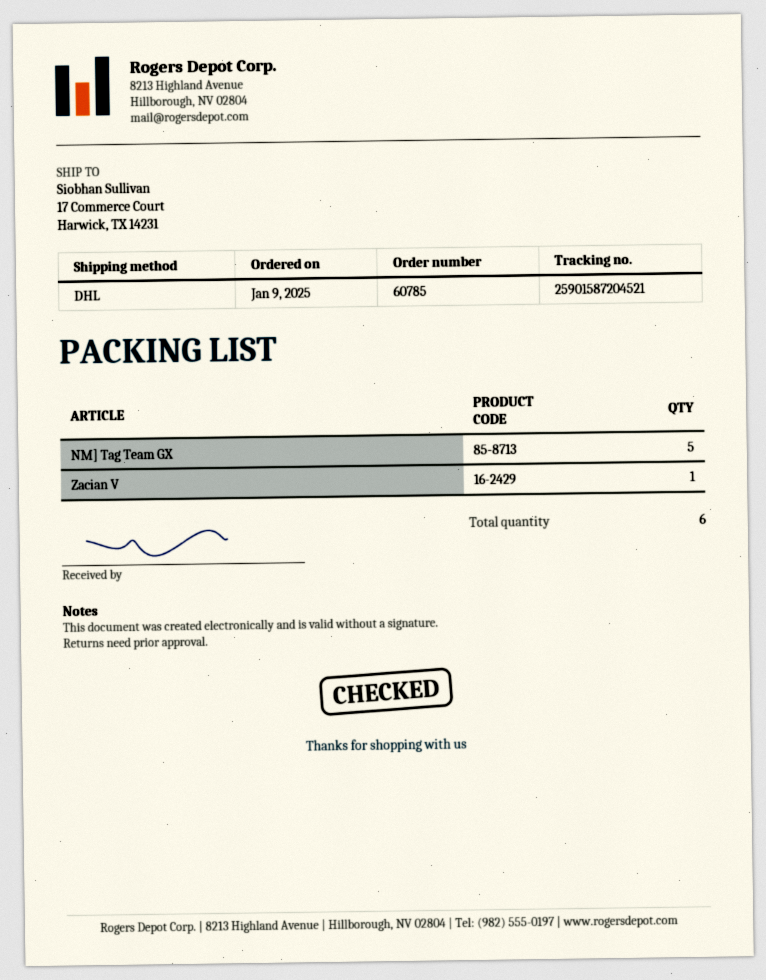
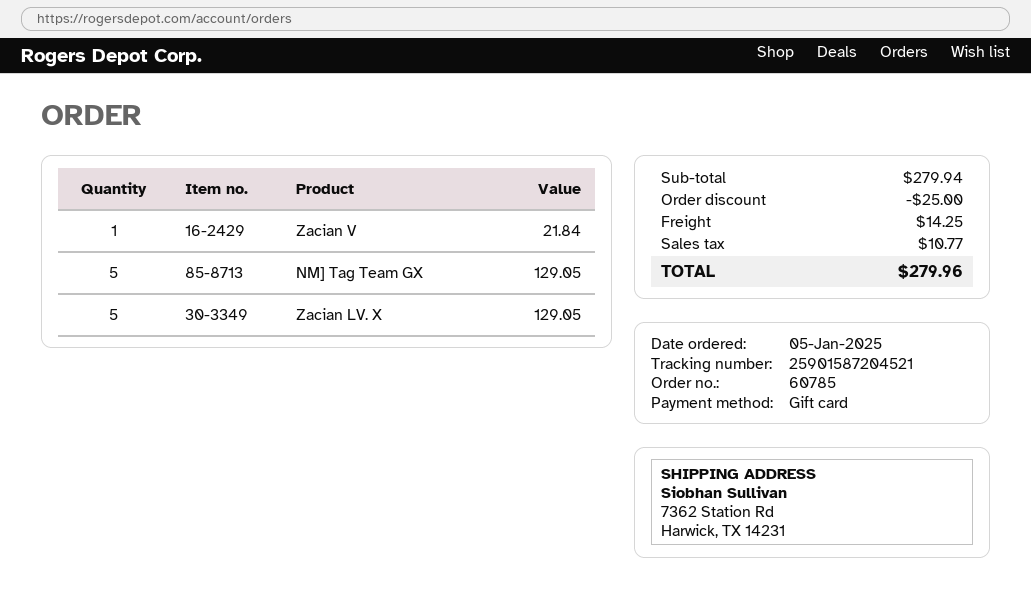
order date: 2025-01-09 -> 2025-01-05
ship to: 17 Commerce Court, Harwick, TX 14231 -> 7362 Station Rd, Harwick, TX 14231
Zacian LV. X: none -> 5

